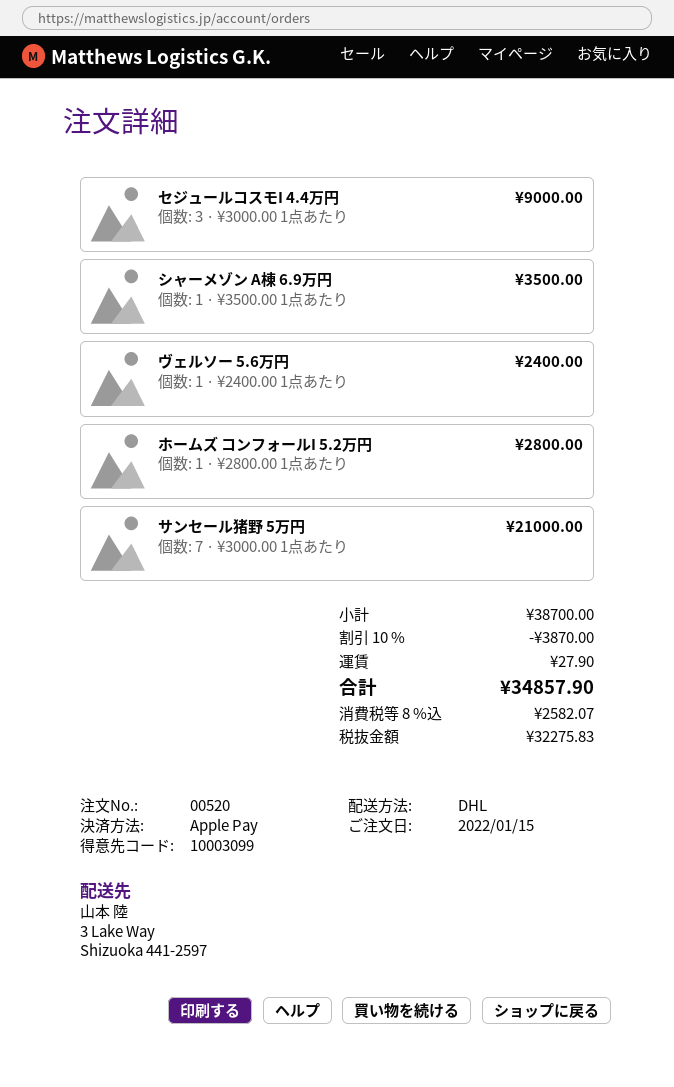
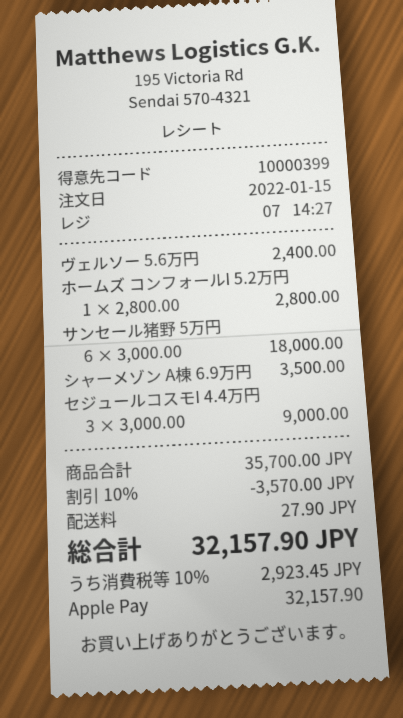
customer number: 10003099 -> 10000399
サンセール猪野 5万円: 7 x 3000.00 = 21000.00 -> 6 x 3000.00 = 18000.00
subtotal: 38700.00 -> 35700.00
discount: 10% = 3870.00 -> 10% = 3570.00
tax: 8% = 2582.07 -> 10% = 2923.45
total: 34857.90 -> 32157.90

